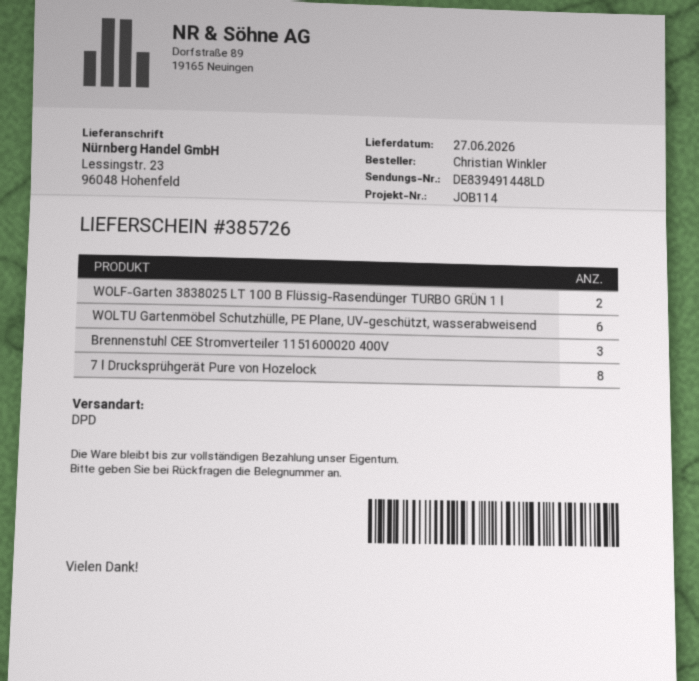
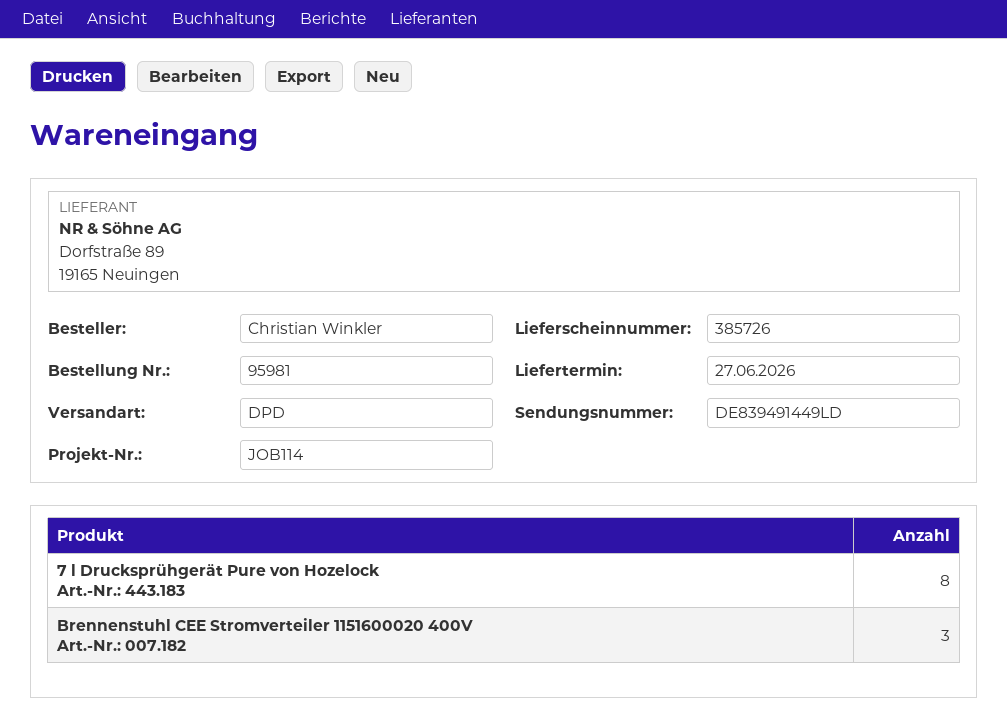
tracking number: DE839491448LD -> DE839491449LD
WOLF-Garten 3838025 LT 100 B Flüssig-Rasendünger TURBO GRÜN 1 l: 2 -> none
WOLTU Gartenmöbel Schutzhülle, PE Plane, UV-geschützt, wasserabweisend: 6 -> none

